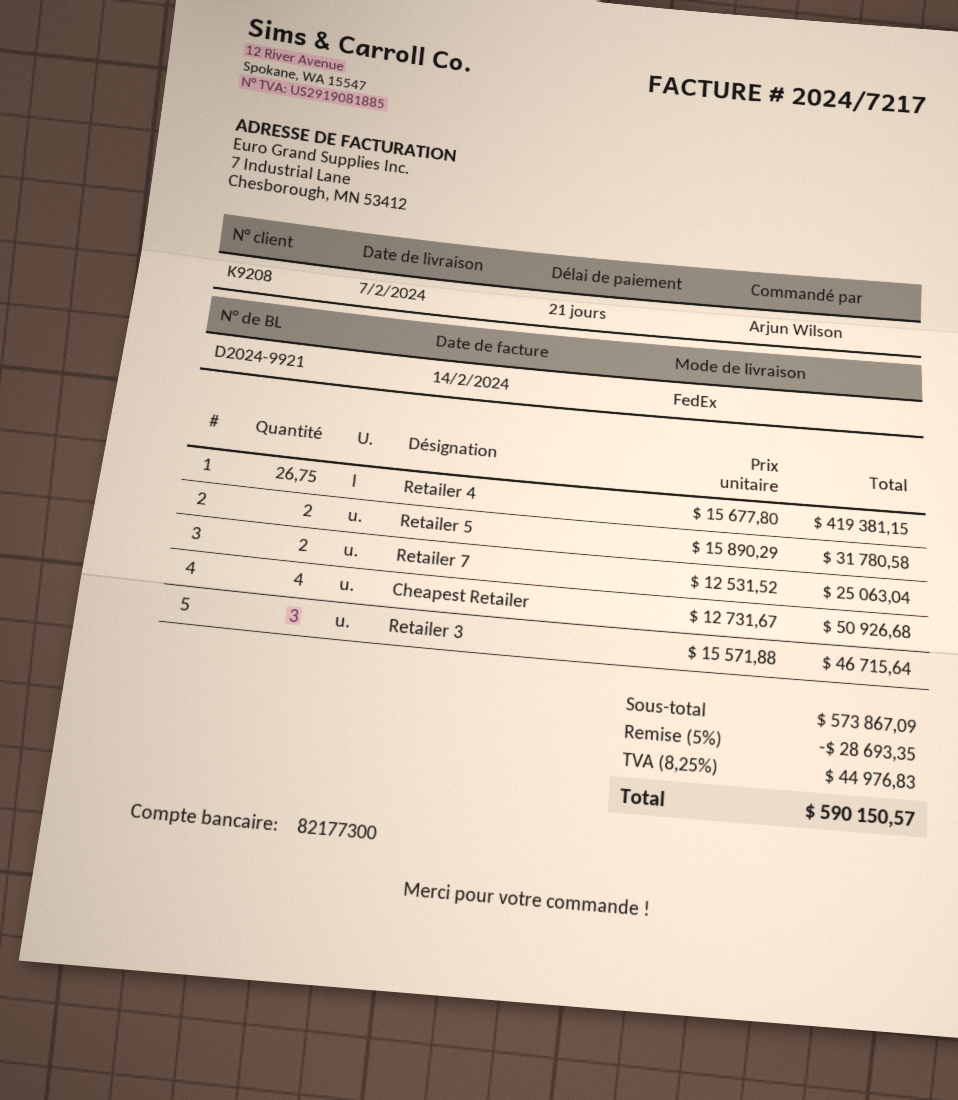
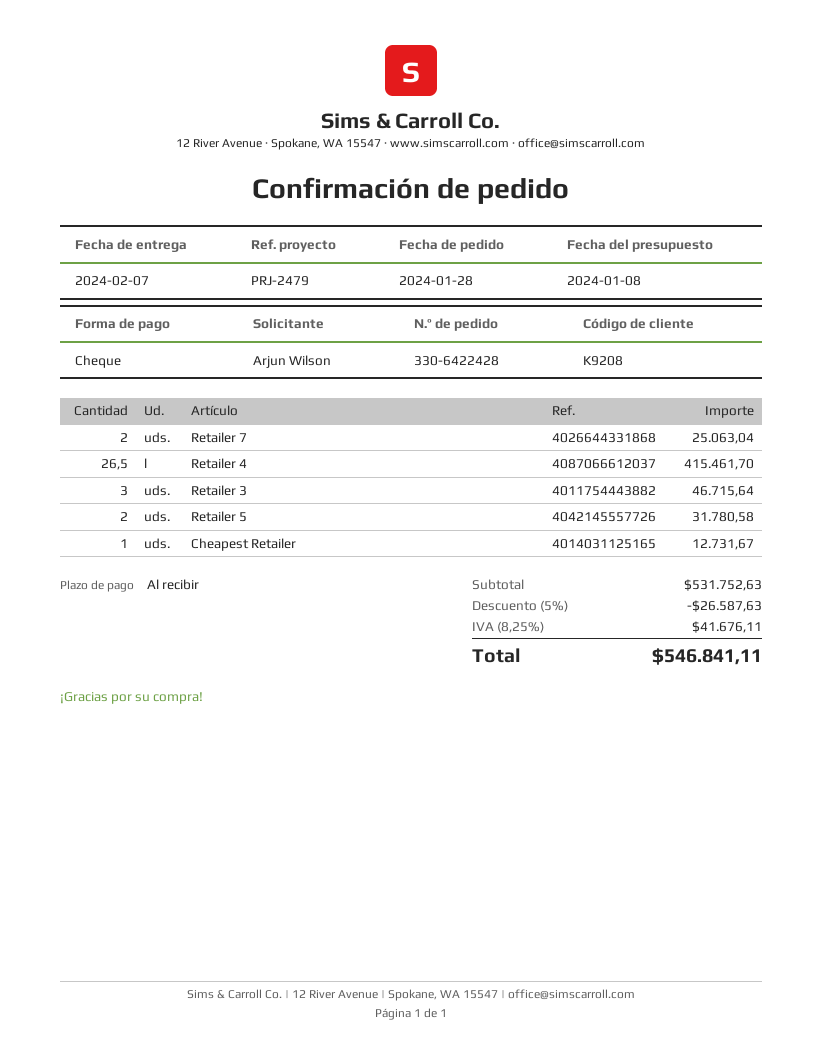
payment terms: 21 days -> on receipt
Retailer 4: 26.75 for 419381.15 -> 26.5 for 415461.70
Cheapest Retailer: 4 for 50926.68 -> 1 for 12731.67
subtotal: 573867.09 -> 531752.63
discount: 5% = 28693.35 -> 5% = 26587.63
tax: 8.25% = 44976.83 -> 8.25% = 41676.11
total: 590150.57 -> 546841.11

